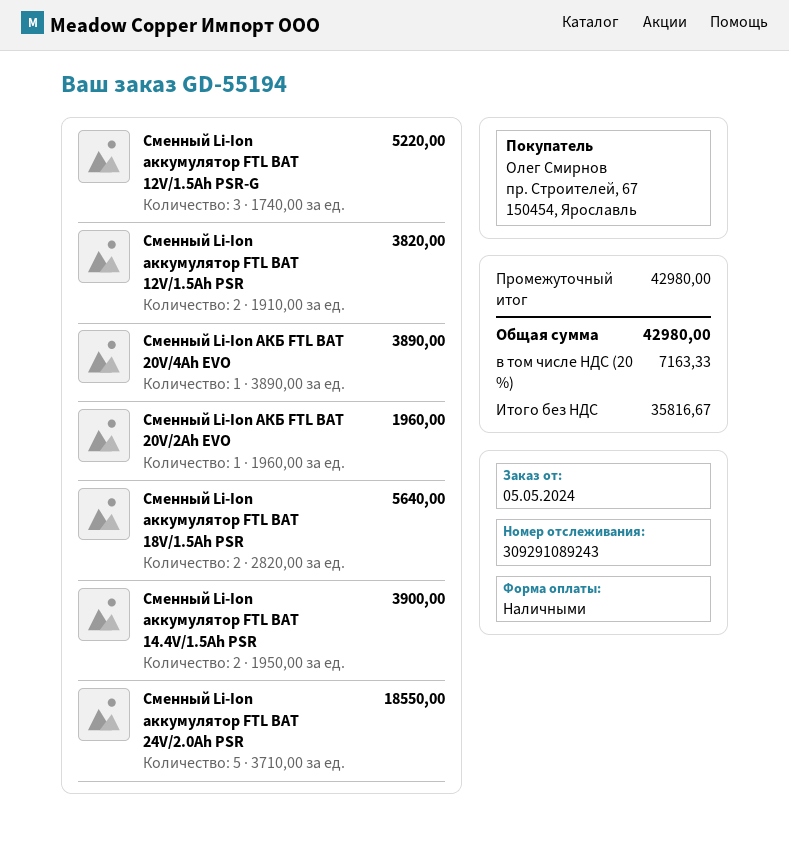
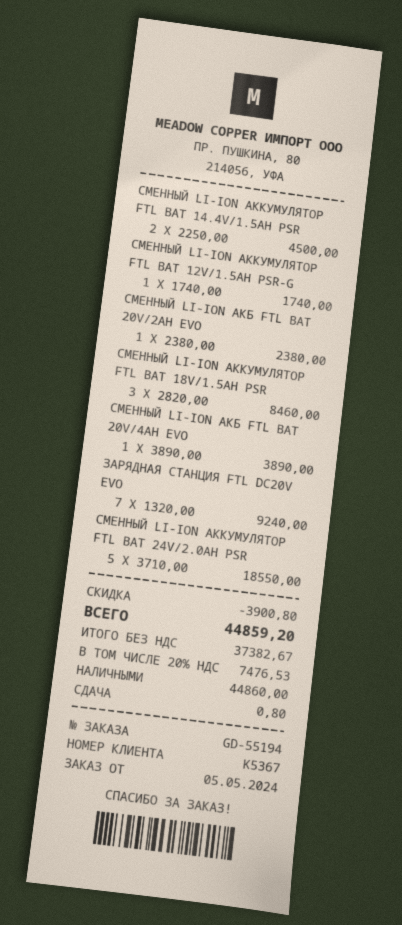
Сменный Li-Ion аккумулятор FTL BAT 12V/1.5Ah PSR-G: 3 x 1740.00 = 5220.00 -> 1 x 1740.00 = 1740.00
Сменный Li-Ion аккумулятор FTL BAT 12V/1.5Ah PSR: 2 x 1910.00 = 3820.00 -> none
Сменный Li-Ion АКБ FTL BAT 20V/2Ah EVO: 1 x 1960.00 = 1960.00 -> 1 x 2380.00 = 2380.00
Сменный Li-Ion аккумулятор FTL BAT 18V/1.5Ah PSR: 2 x 2820.00 = 5640.00 -> 3 x 2820.00 = 8460.00
Сменный Li-Ion аккумулятор FTL BAT 14.4V/1.5Ah PSR: 2 x 1950.00 = 3900.00 -> 2 x 2250.00 = 4500.00
ЗАРЯДНАЯ СТАНЦИЯ FTL DC20V EVO: none -> 7 x 1320.00 = 9240.00
discount: none -> 3900.80
net: 35816.67 -> 37382.67
tax: 20% = 7163.33 -> 20% = 7476.53
total: 42980.00 -> 44859.20

